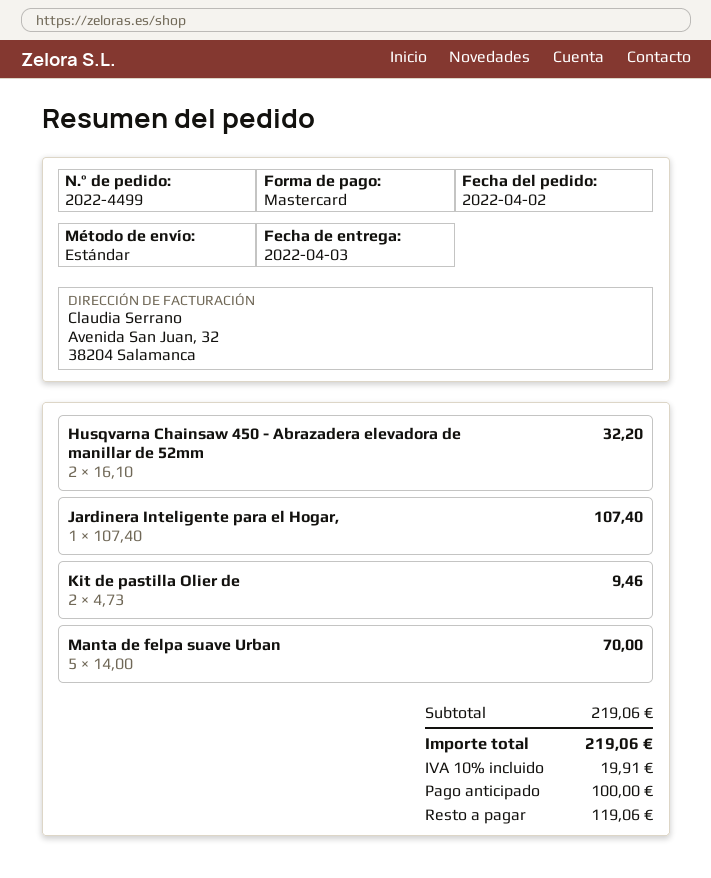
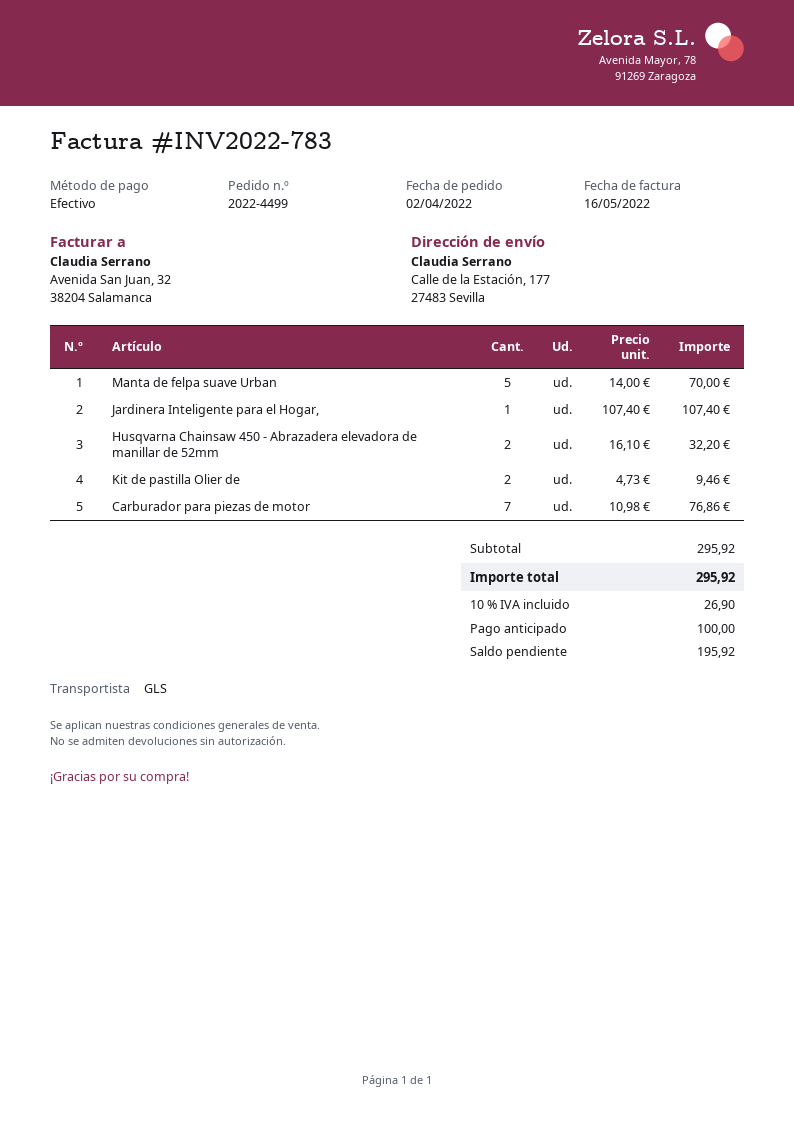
payment method: Mastercard -> cash
shipping method: standard -> GLS
Carburador para piezas de motor: none -> 7 x 10.98 = 76.86
subtotal: 219.06 -> 295.92
tax: 10% = 19.91 -> 10% = 26.90
total: 219.06 -> 295.92
balance: 119.06 -> 195.92

